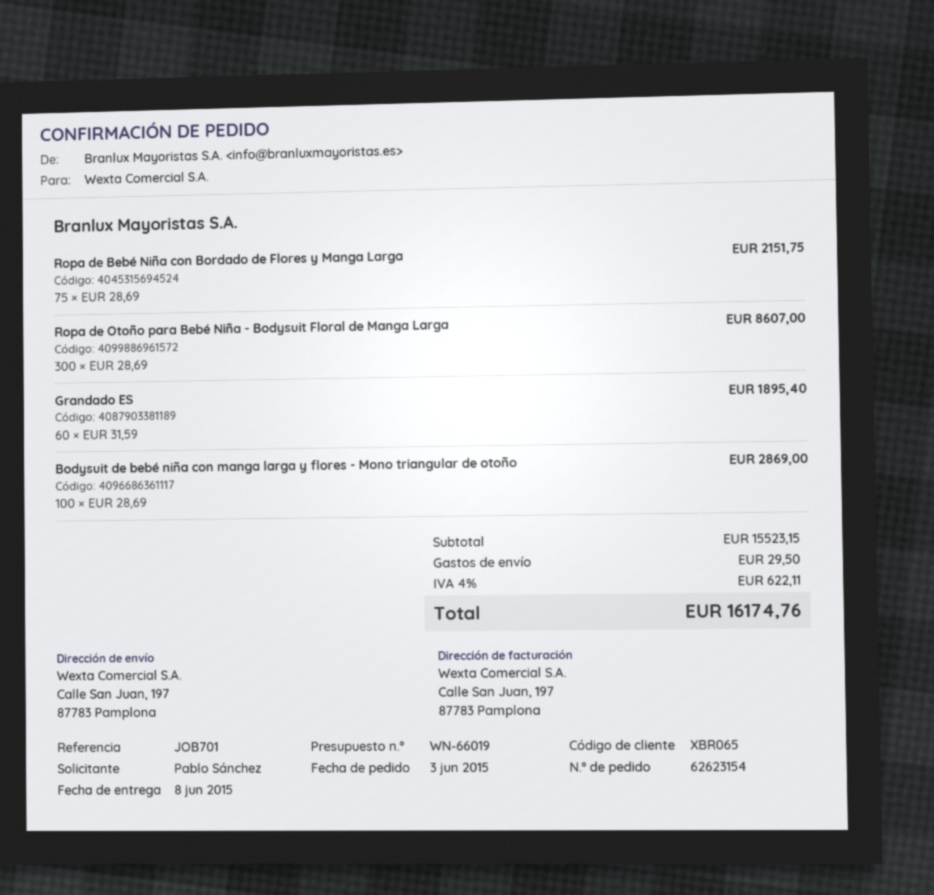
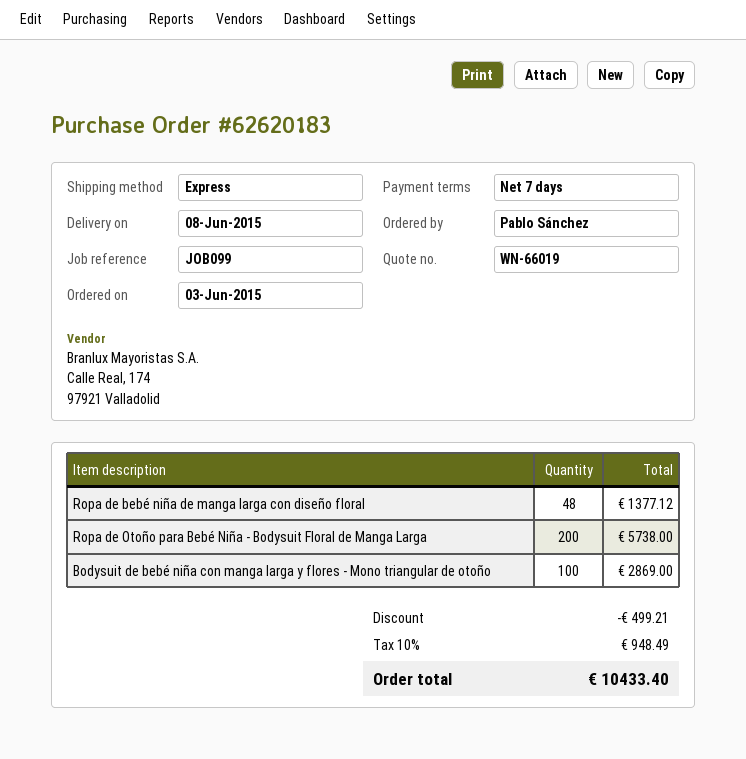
order number: 62623154 -> 62620183
reference: JOB701 -> JOB099
Ropa de Bebé Niña con Bordado de Flores y Manga Larga: 75 for 2151.75 -> none
Ropa de Otoño para Bebé Niña - Bodysuit Floral de Manga Larga: 300 for 8607.00 -> 200 for 5738.00
Grandado ES: 60 for 1895.40 -> none
Ropa de bebé niña de manga larga con diseño floral: none -> 48 for 1377.12
discount: none -> 499.21
shipping: 29.50 -> none
tax: 4% = 622.11 -> 10% = 948.49
total: 16174.76 -> 10433.40

